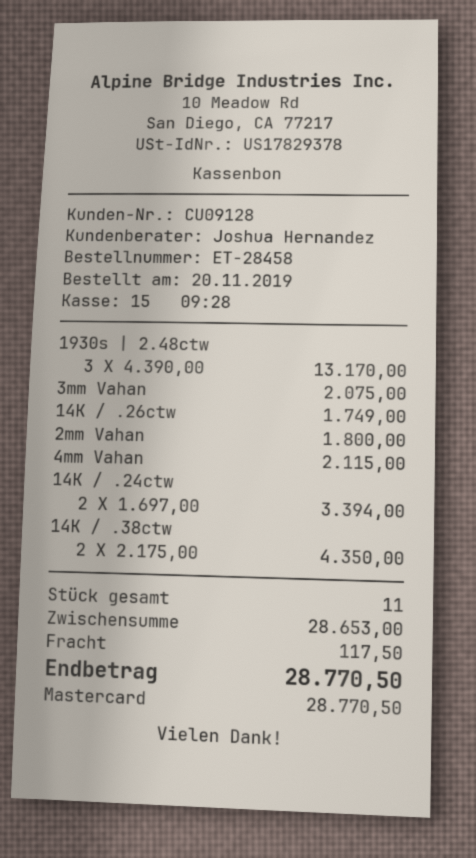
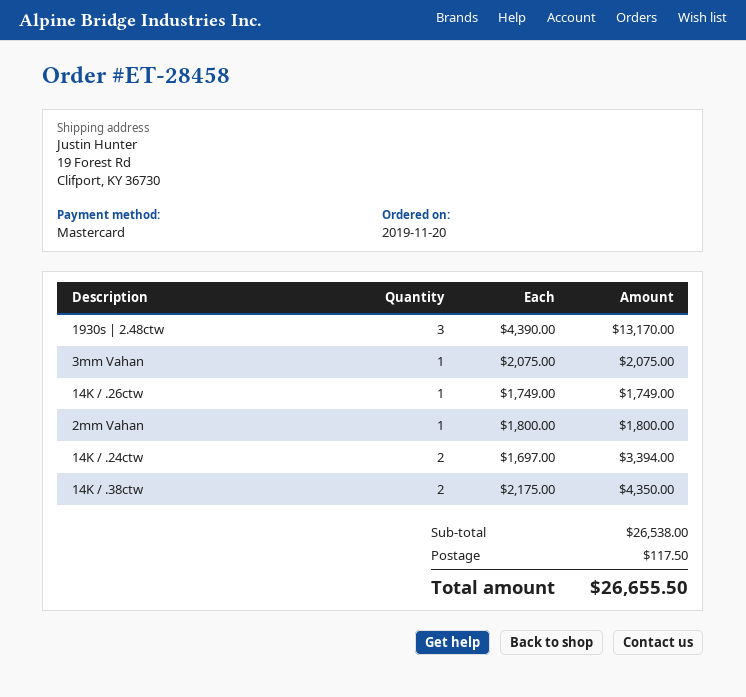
4mm Vahan: 1 x 2115.00 = 2115.00 -> none
subtotal: 28653.00 -> 26538.00
total: 28770.50 -> 26655.50

